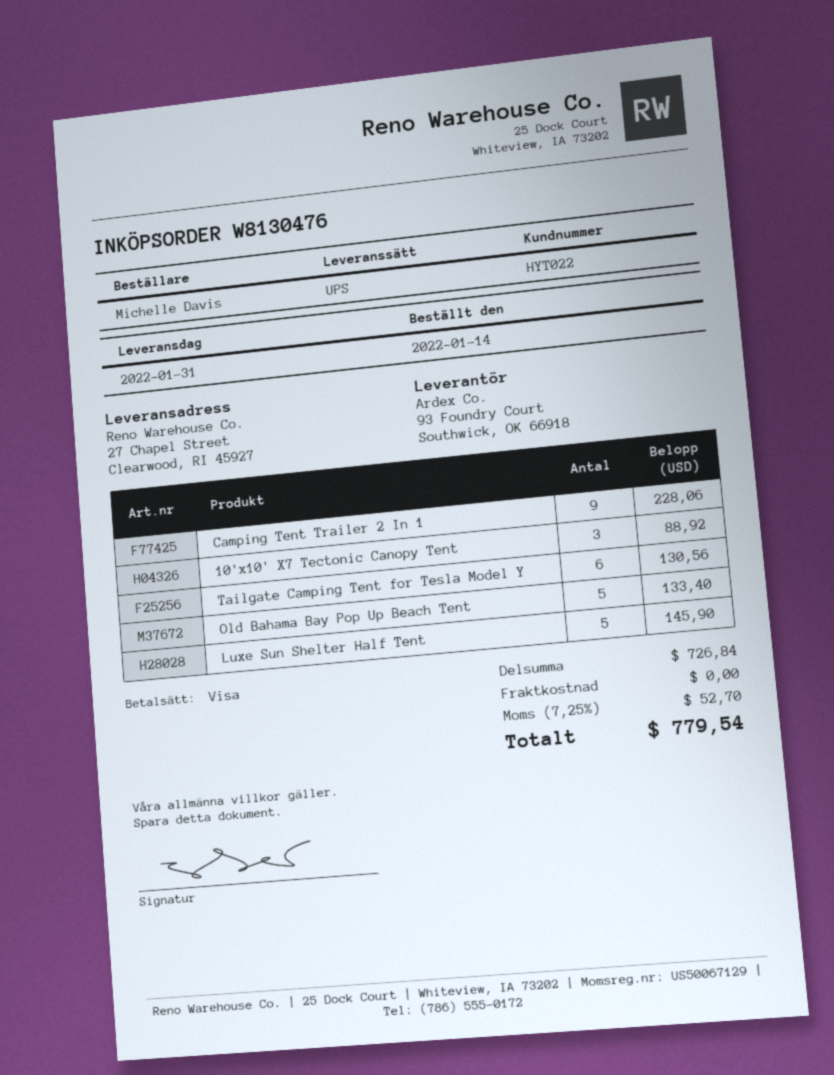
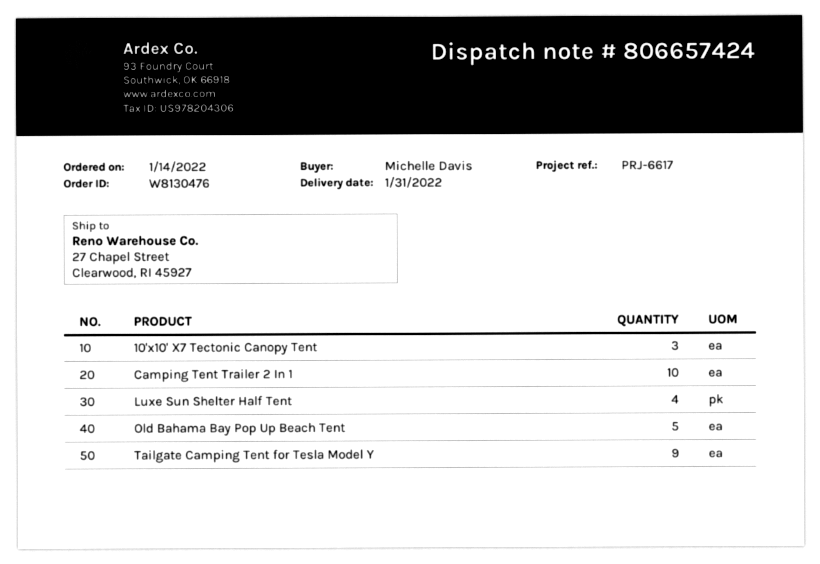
Camping Tent Trailer 2 In 1: 9 -> 10
Tailgate Camping Tent for Tesla Model Y: 6 -> 9
Luxe Sun Shelter Half Tent: 5 -> 4

